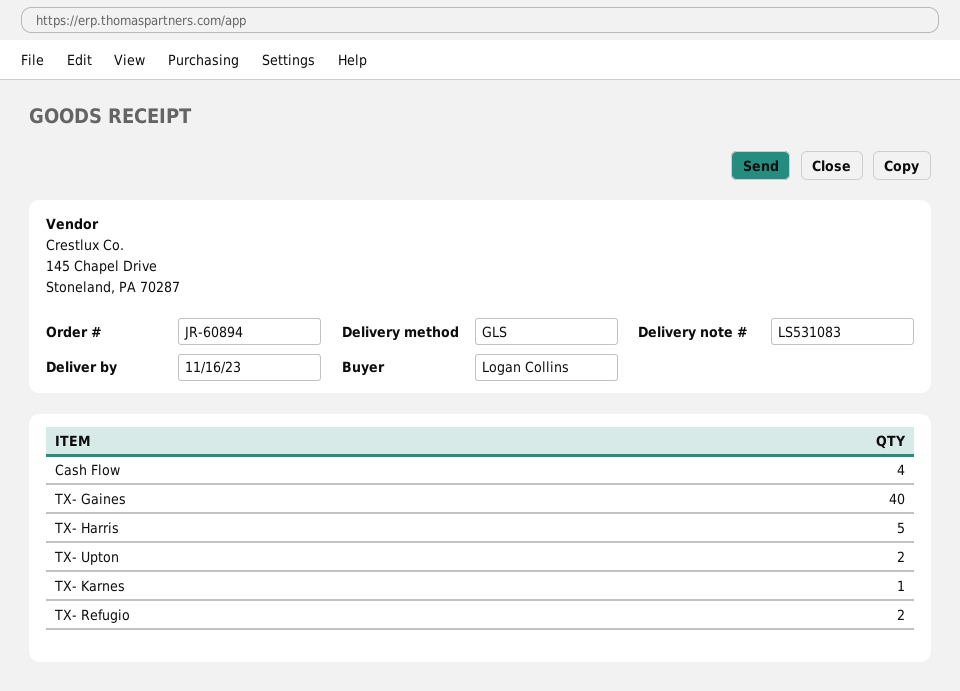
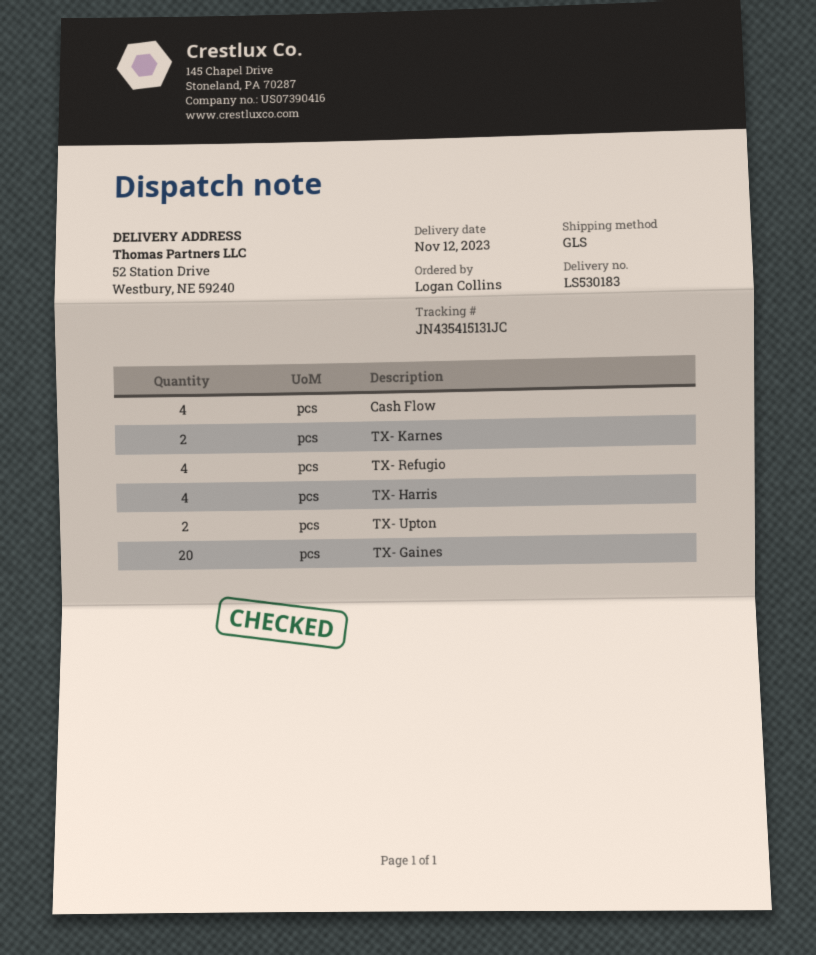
delivery note number: LS531083 -> LS530183
delivery date: 2023-11-16 -> 2023-11-12
TX- Gaines: 40 -> 20
TX- Harris: 5 -> 4
TX- Karnes: 1 -> 2
TX- Refugio: 2 -> 4

